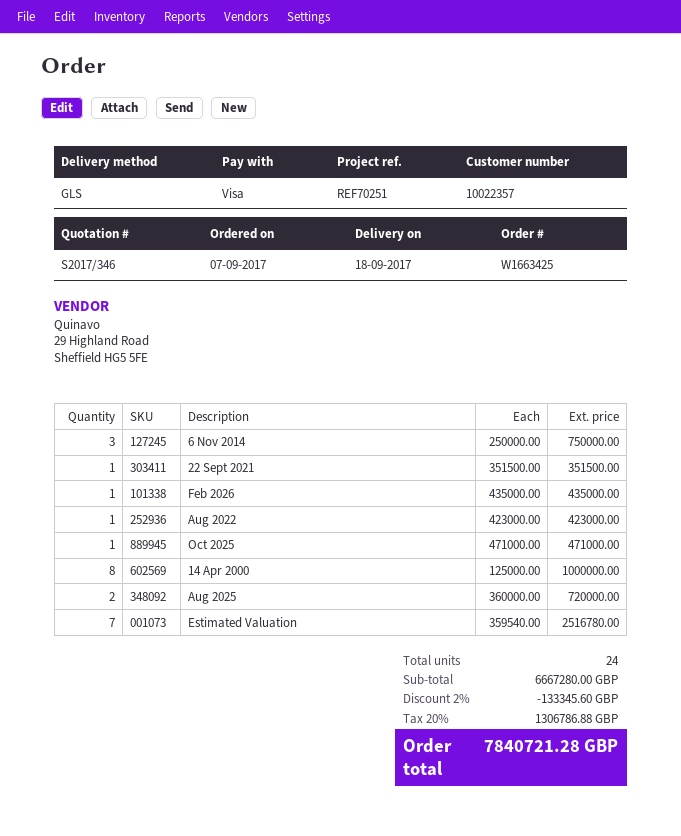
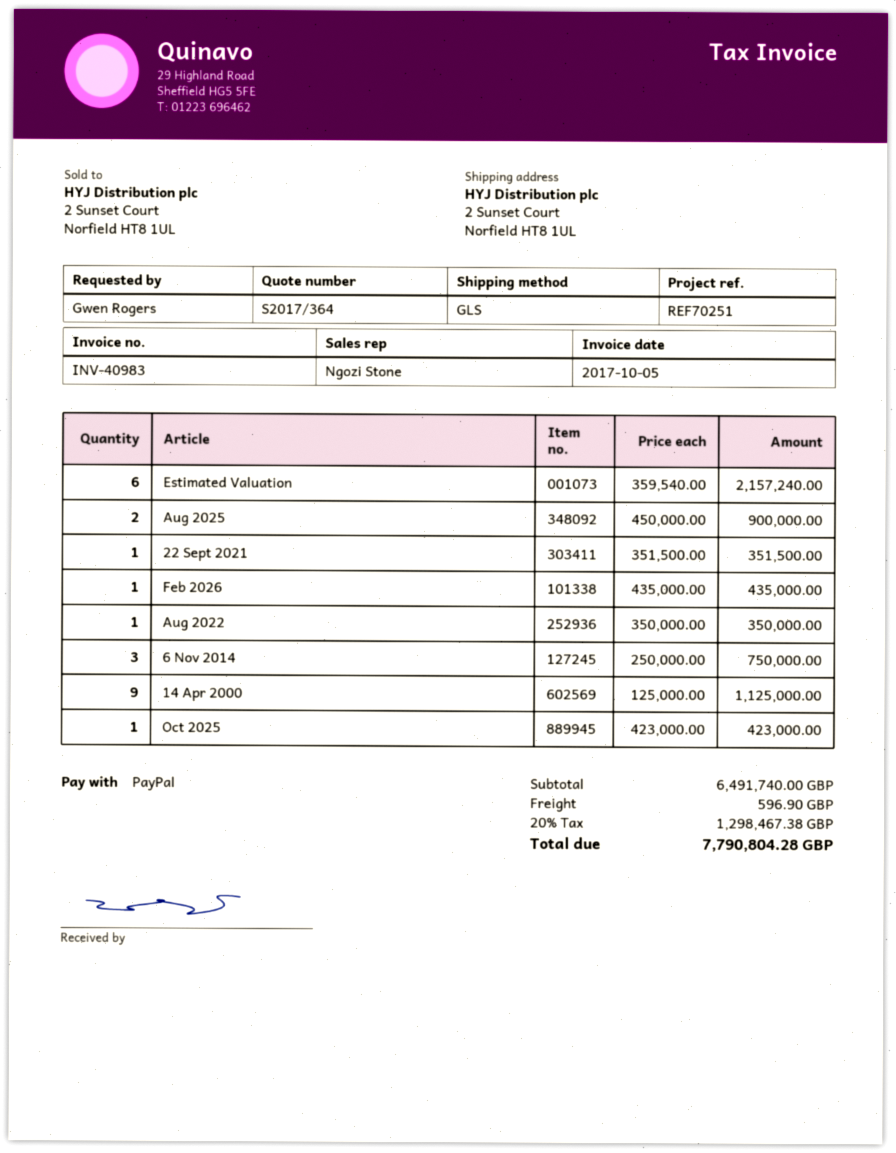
quote number: S2017/346 -> S2017/364
payment method: Visa -> PayPal
Aug 2022: 1 x 423000.00 = 423000.00 -> 1 x 350000.00 = 350000.00
Oct 2025: 1 x 471000.00 = 471000.00 -> 1 x 423000.00 = 423000.00
14 Apr 2000: 8 x 125000.00 = 1000000.00 -> 9 x 125000.00 = 1125000.00
Aug 2025: 2 x 360000.00 = 720000.00 -> 2 x 450000.00 = 900000.00
Estimated Valuation: 7 x 359540.00 = 2516780.00 -> 6 x 359540.00 = 2157240.00
subtotal: 6667280.00 -> 6491740.00
discount: 2% = 133345.60 -> none
shipping: none -> 596.90
tax: 20% = 1306786.88 -> 20% = 1298467.38
total: 7840721.28 -> 7790804.28

